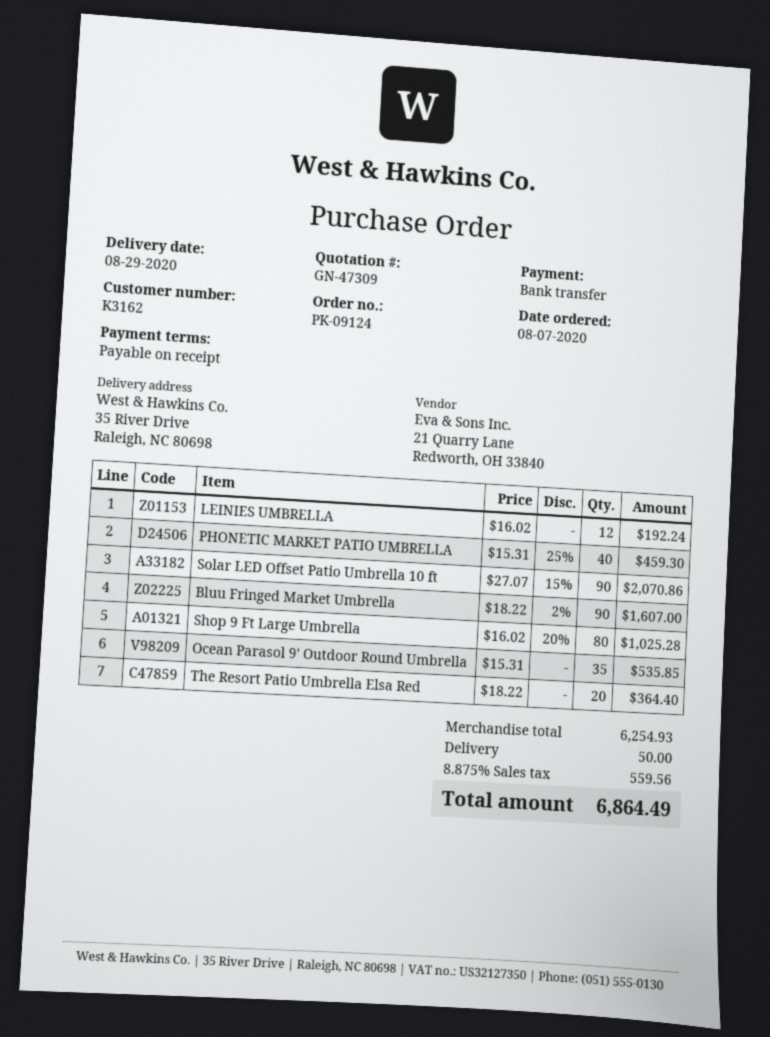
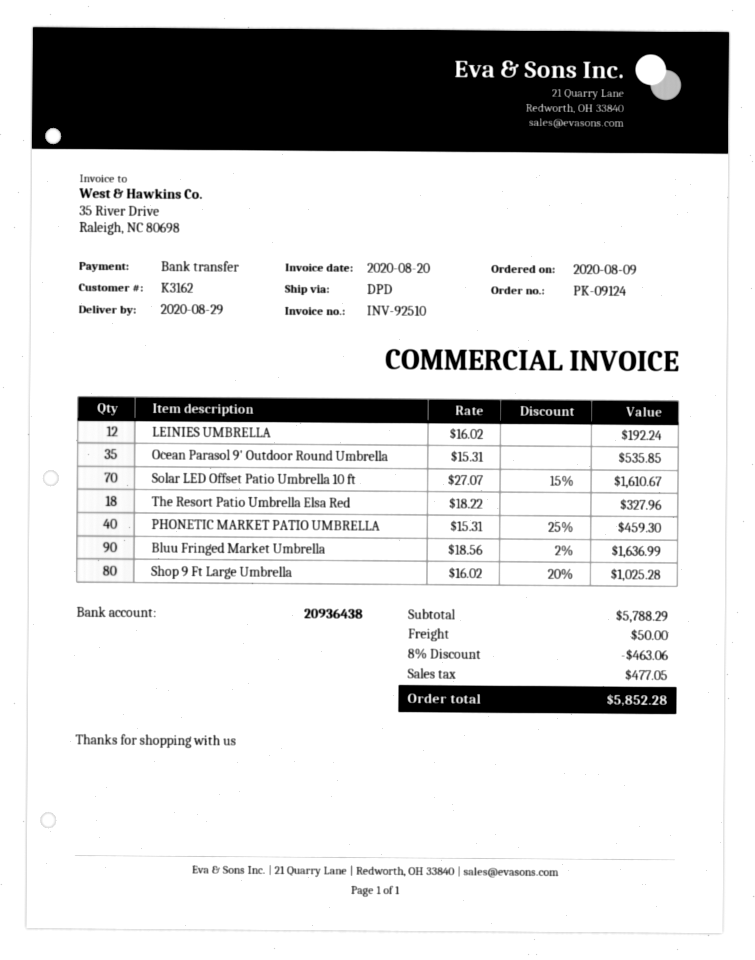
order date: 2020-08-07 -> 2020-08-09
Solar LED Offset Patio Umbrella 10 ft: 90 x 27.07 - 15% = 2070.86 -> 70 x 27.07 - 15% = 1610.67
Bluu Fringed Market Umbrella: 90 x 18.22 - 2% = 1607.00 -> 90 x 18.56 - 2% = 1636.99
The Resort Patio Umbrella Elsa Red: 20 x 18.22 = 364.40 -> 18 x 18.22 = 327.96
subtotal: 6254.93 -> 5788.29
discount: none -> 8% = 463.06
tax: 559.56 -> 477.05
total: 6864.49 -> 5852.28

